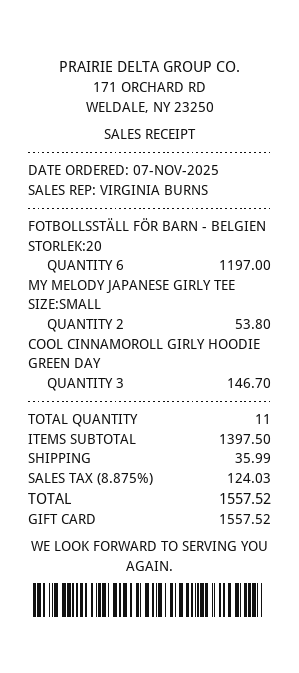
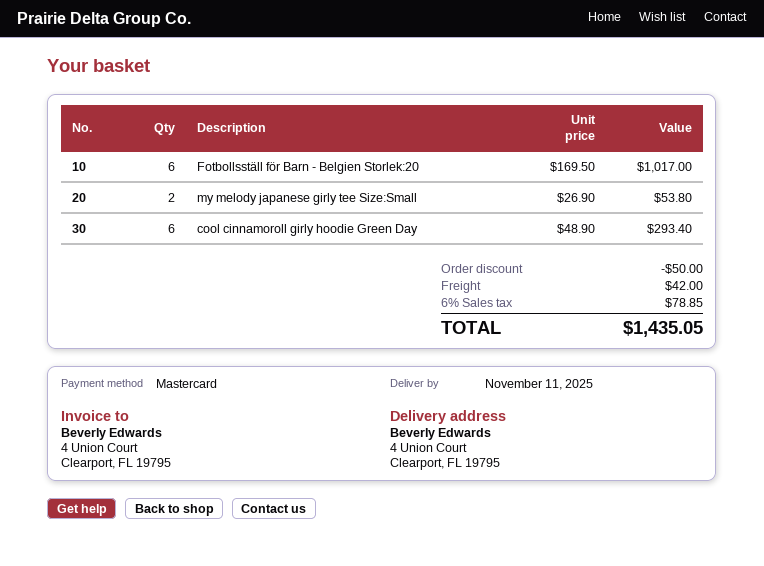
payment method: gift card -> Mastercard
FOTBOLLSSTÄLL FÖR BARN - BELGIEN STORLEK:20: 6 for 1197.00 -> 6 for 1017.00
COOL CINNAMOROLL GIRLY HOODIE GREEN DAY: 3 for 146.70 -> 6 for 293.40
discount: none -> 50.00
shipping: 35.99 -> 42.00
tax: 8.875% = 124.03 -> 6% = 78.85
total: 1557.52 -> 1435.05

